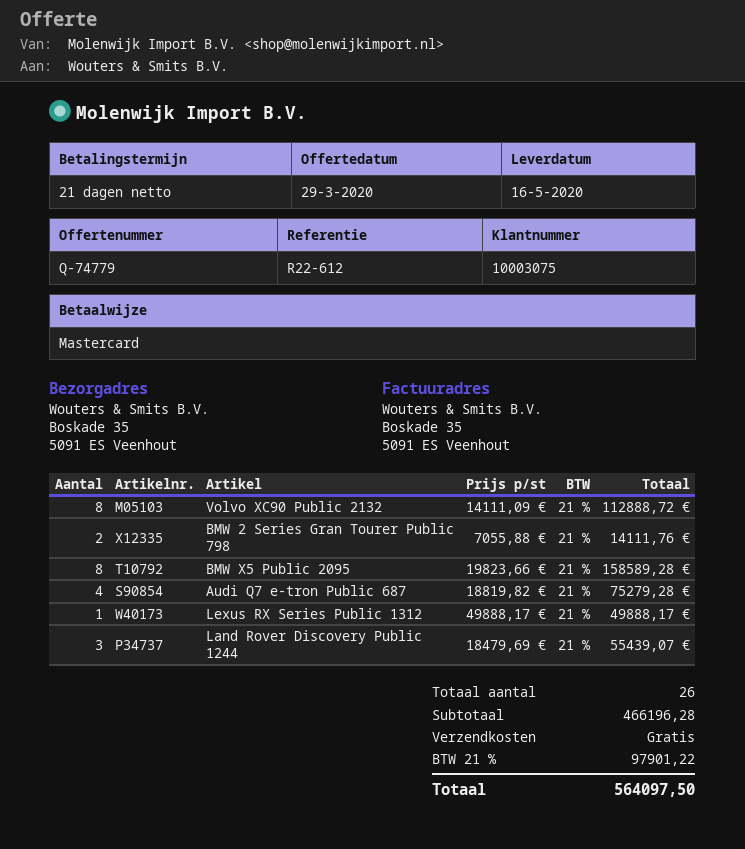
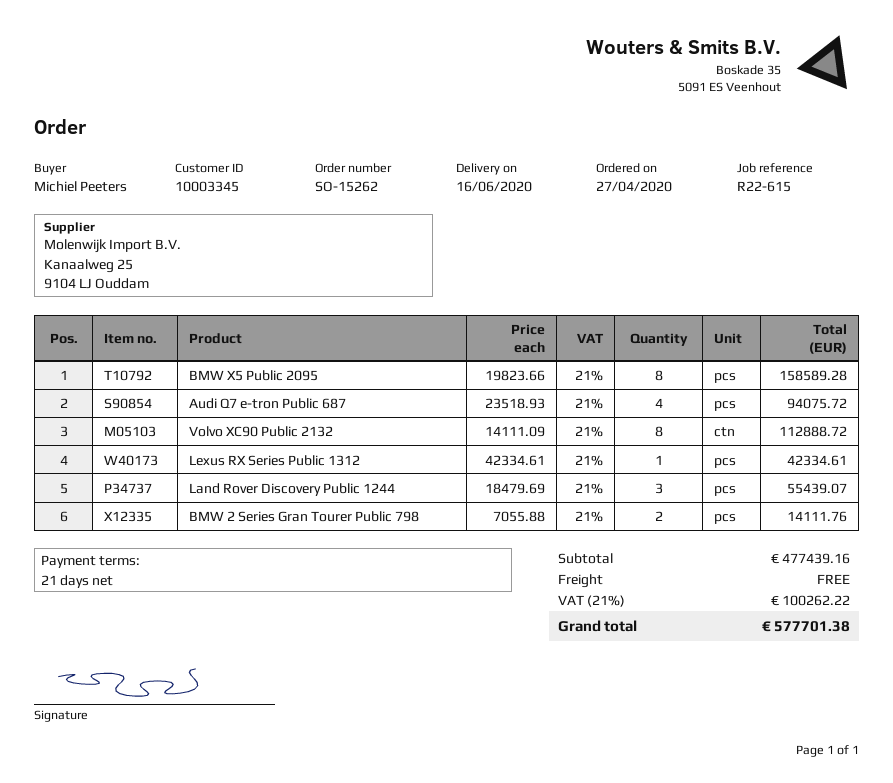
delivery date: 2020-05-16 -> 2020-06-16
customer number: 10003075 -> 10003345
reference: R22-612 -> R22-615
Audi Q7 e-tron Public 687: 4 x 18819.82 = 75279.28 -> 4 x 23518.93 = 94075.72
Lexus RX Series Public 1312: 1 x 49888.17 = 49888.17 -> 1 x 42334.61 = 42334.61
subtotal: 466196.28 -> 477439.16
tax: 21% = 97901.22 -> 21% = 100262.22
total: 564097.50 -> 577701.38

